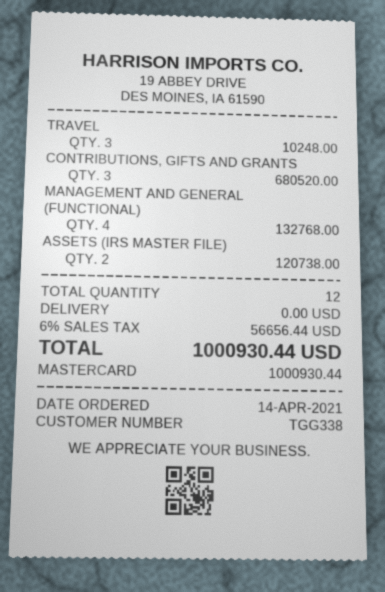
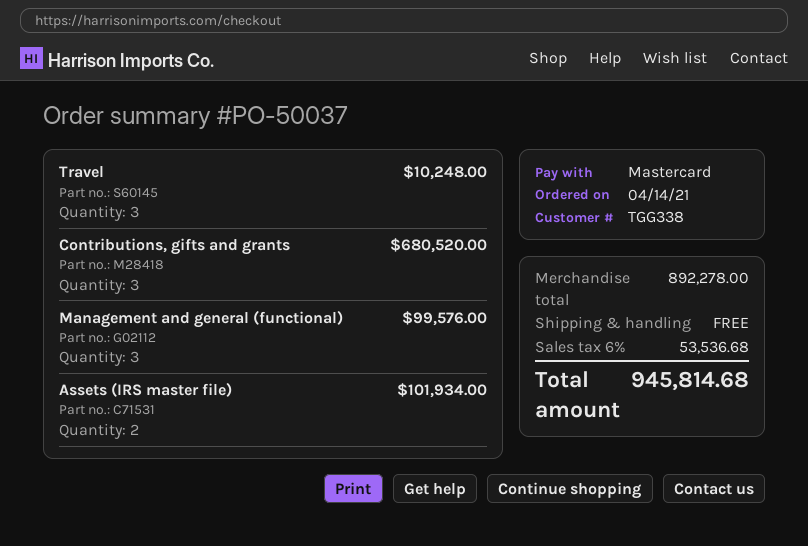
MANAGEMENT AND GENERAL (FUNCTIONAL): 4 for 132768.00 -> 3 for 99576.00
ASSETS (IRS MASTER FILE): 2 for 120738.00 -> 2 for 101934.00
tax: 6% = 56656.44 -> 6% = 53536.68
total: 1000930.44 -> 945814.68

